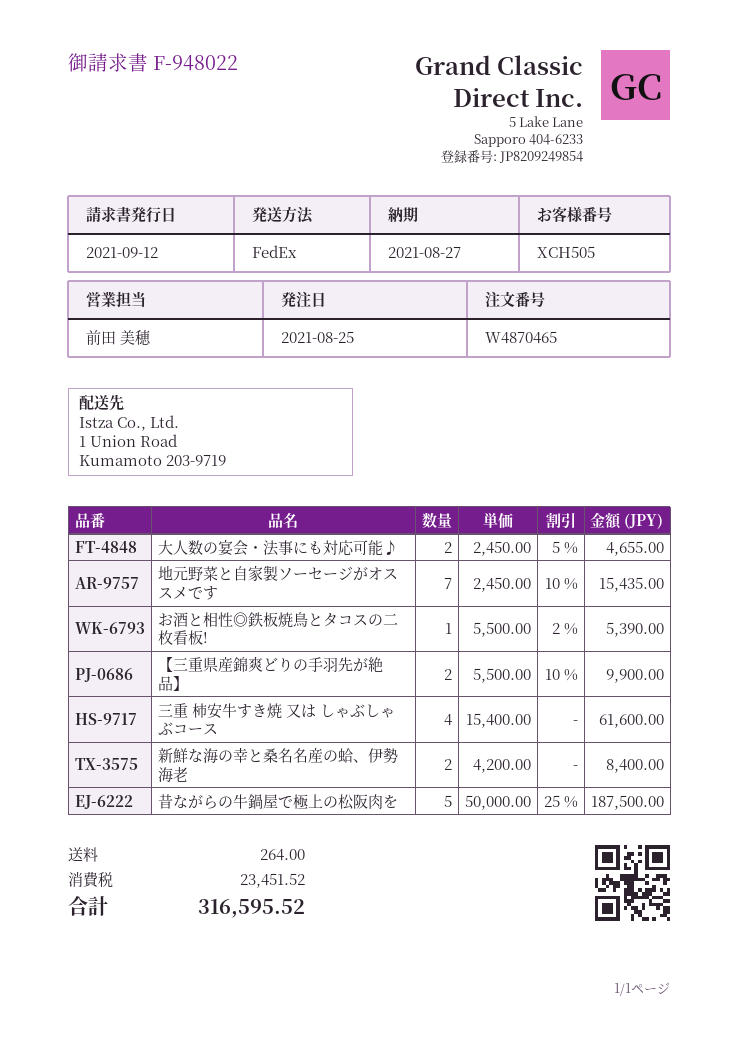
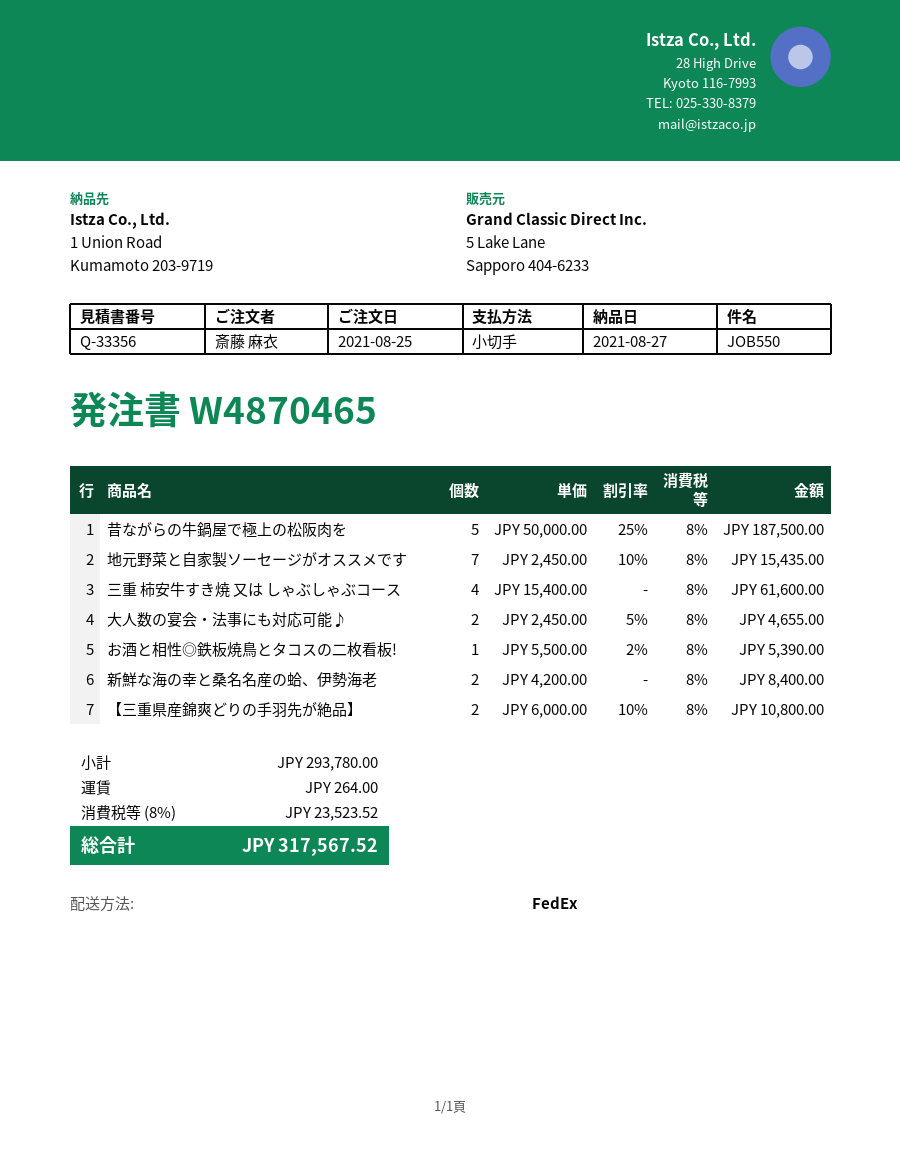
【三重県産錦爽どりの手羽先が絶品】: 2 x 5500.00 - 10% = 9900.00 -> 2 x 6000.00 - 10% = 10800.00
tax: 23451.52 -> 23523.52
total: 316595.52 -> 317567.52

